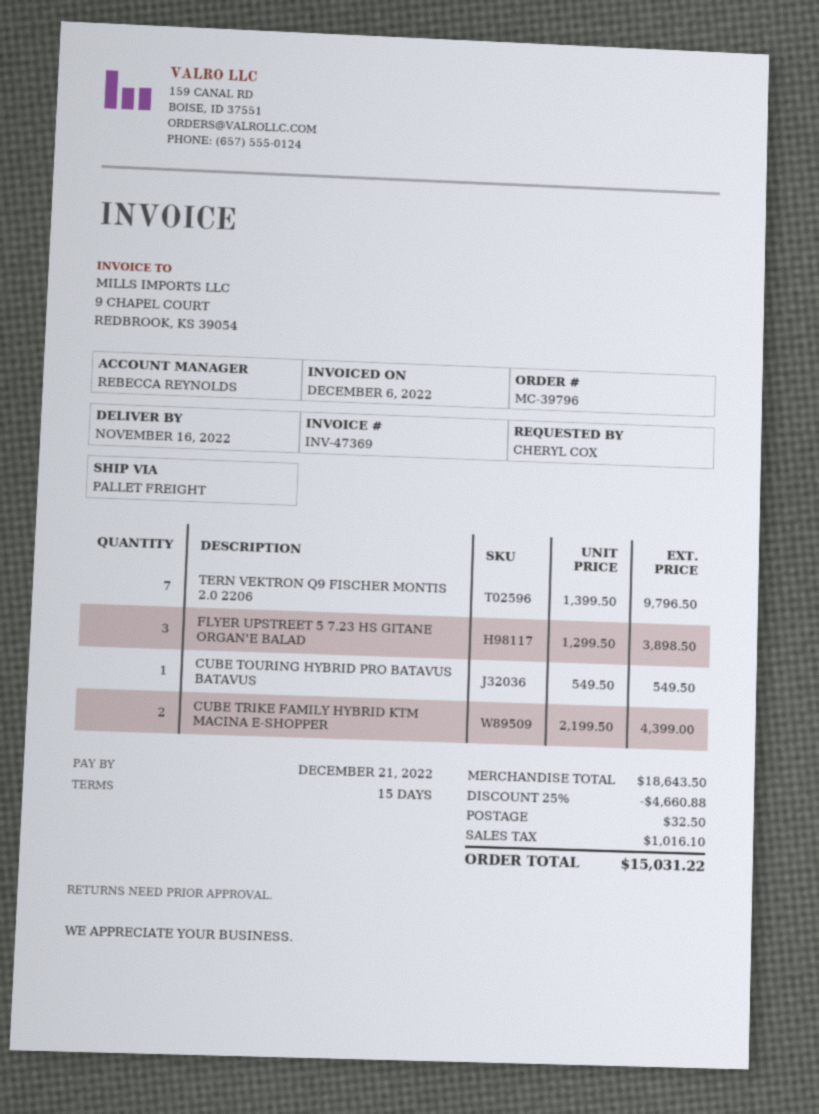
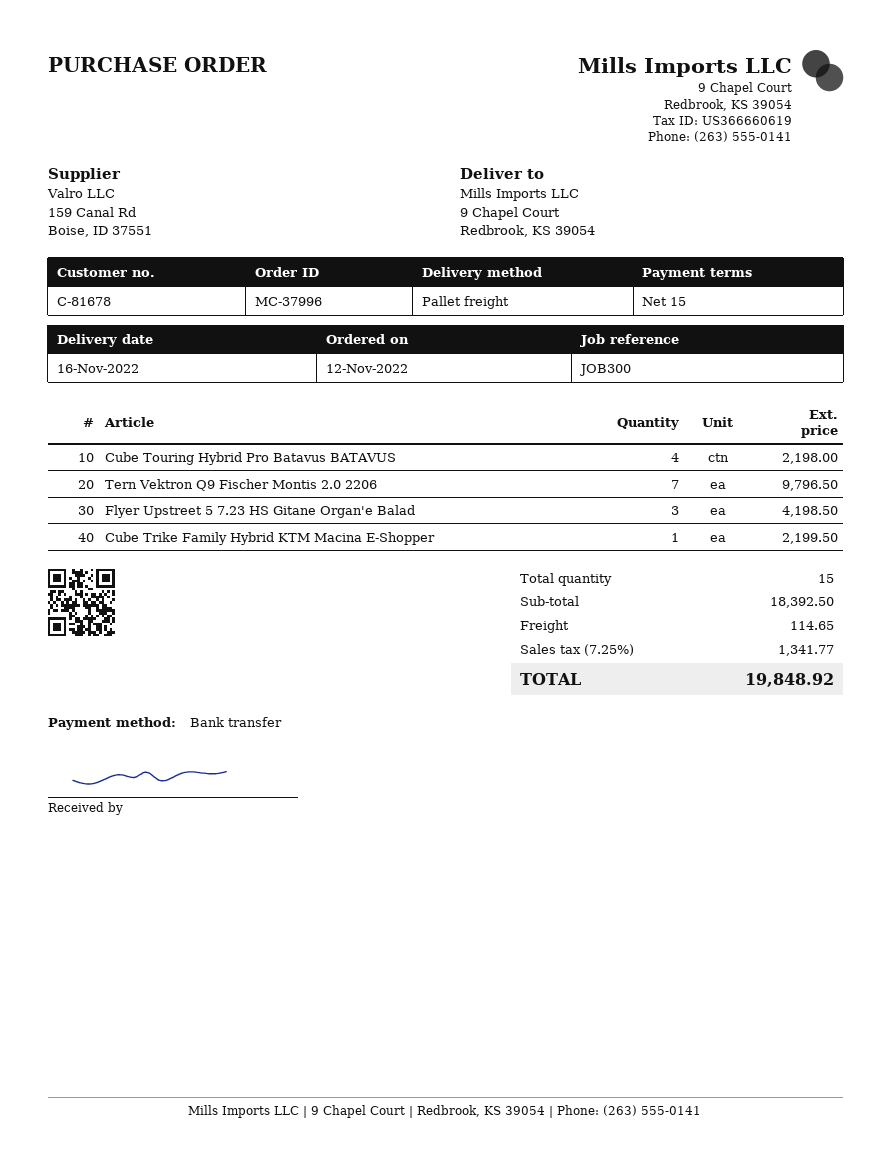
order number: MC-39796 -> MC-37996
FLYER UPSTREET 5 7.23 HS GITANE ORGAN'E BALAD: 3 for 3898.50 -> 3 for 4198.50
CUBE TOURING HYBRID PRO BATAVUS BATAVUS: 1 for 549.50 -> 4 for 2198.00
CUBE TRIKE FAMILY HYBRID KTM MACINA E-SHOPPER: 2 for 4399.00 -> 1 for 2199.50
subtotal: 18643.50 -> 18392.50
discount: 25% = 4660.88 -> none
shipping: 32.50 -> 114.65
tax: 1016.10 -> 1341.77
total: 15031.22 -> 19848.92

